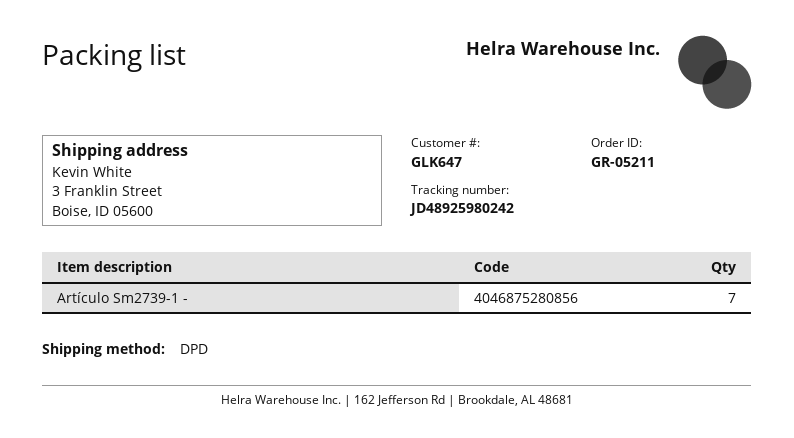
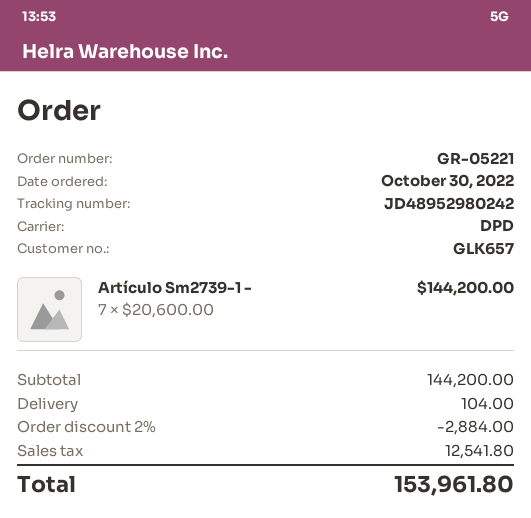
order number: GR-05211 -> GR-05221
customer number: GLK647 -> GLK657
tracking number: JD48925980242 -> JD48952980242

